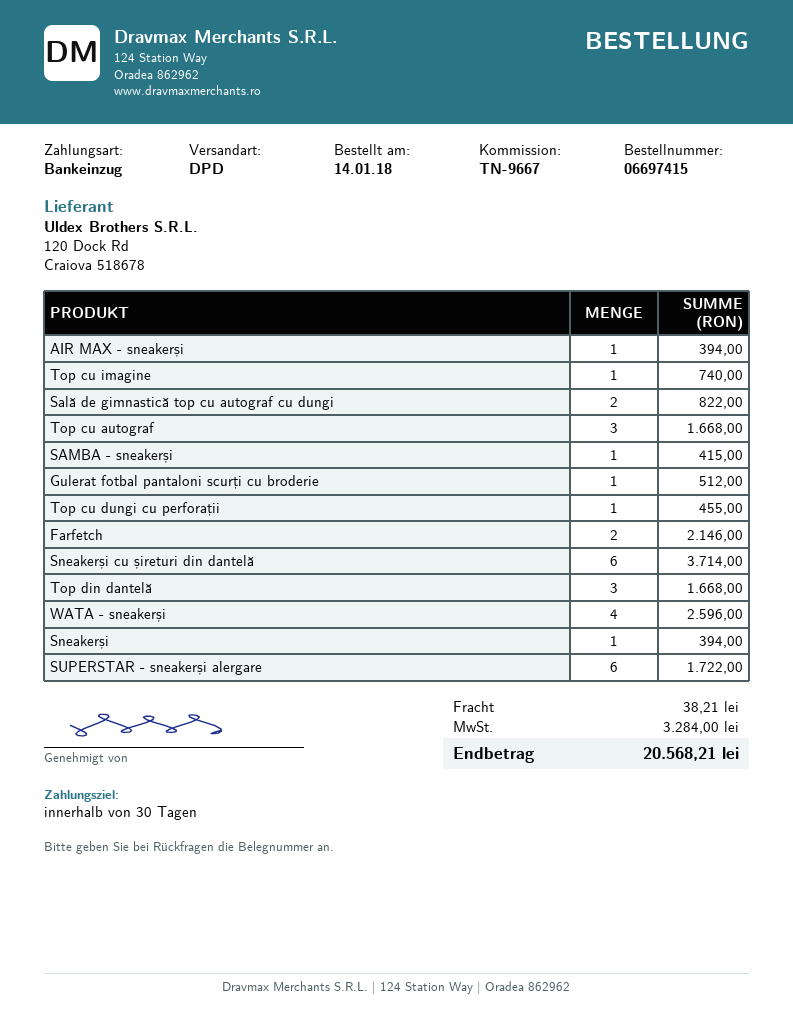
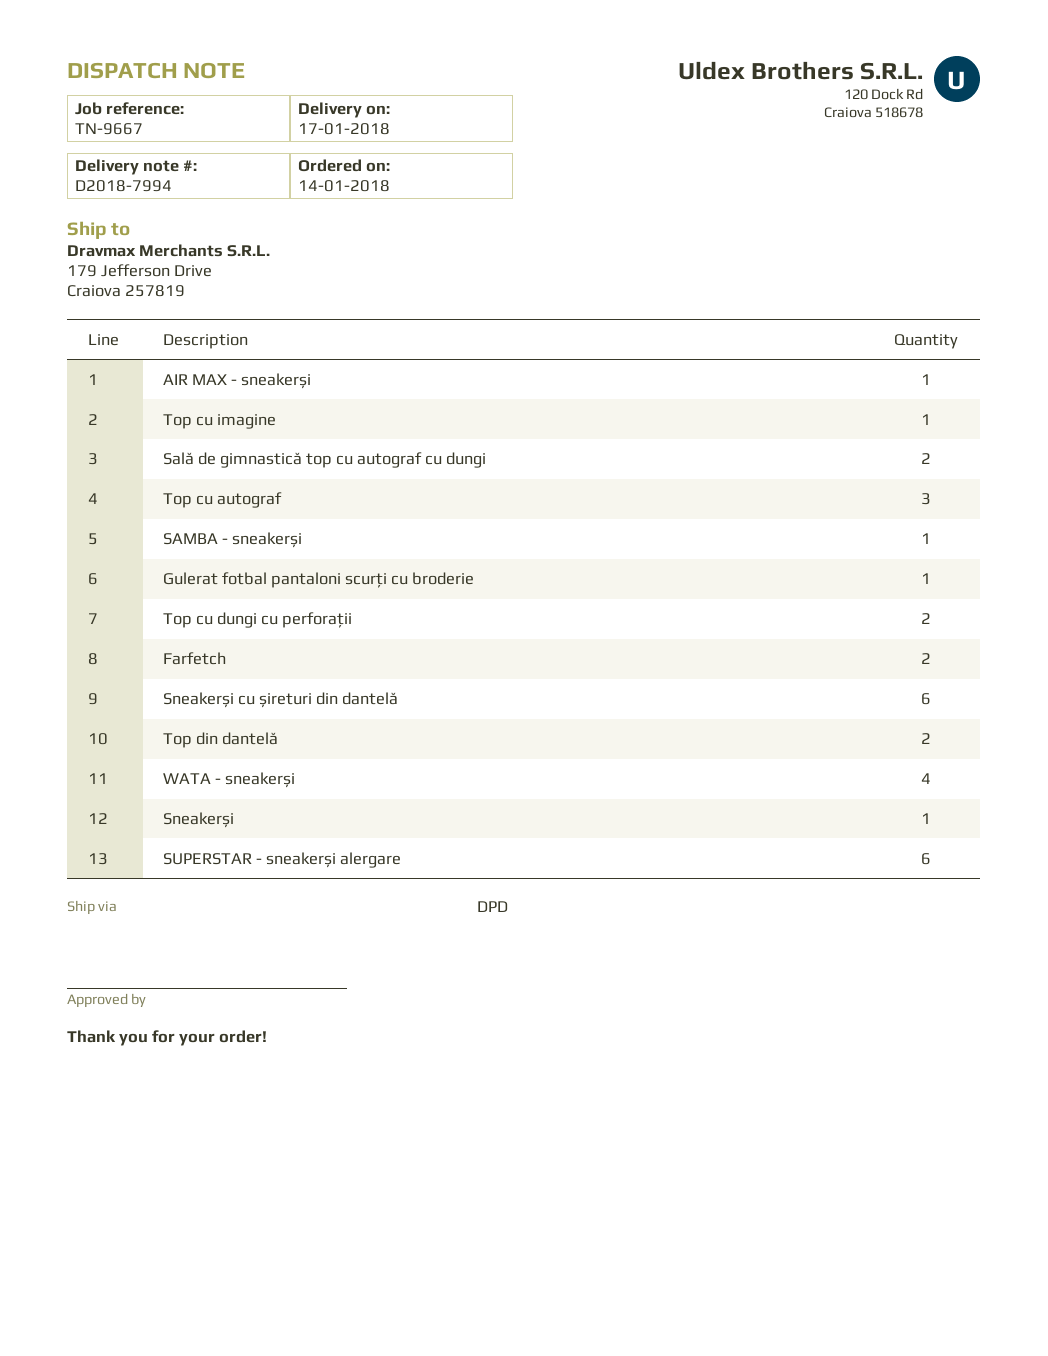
Top cu dungi cu perforații: 1 -> 2
Top din dantelă: 3 -> 2

